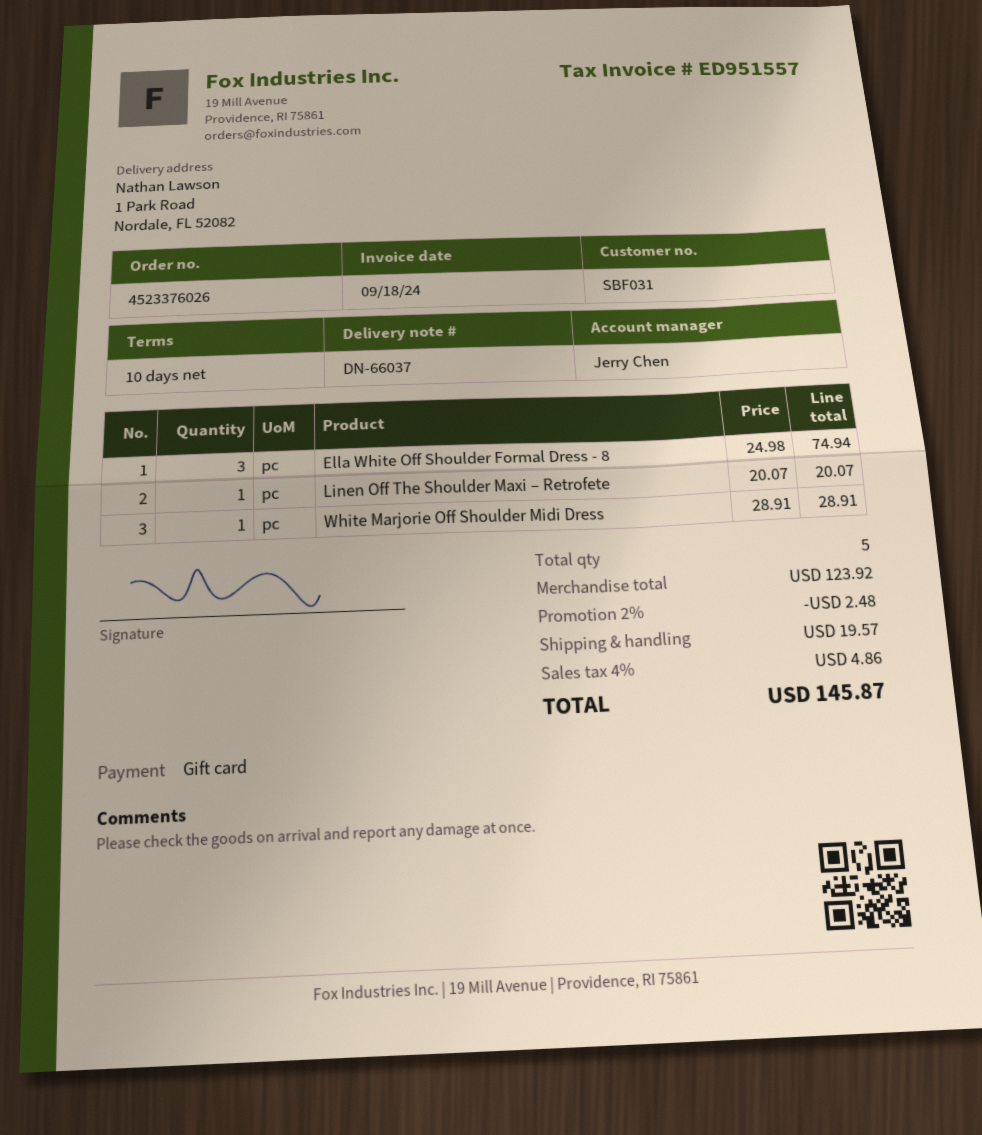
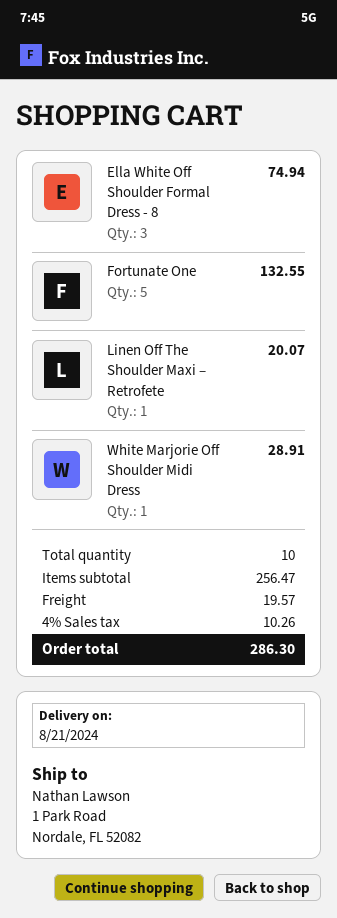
Fortunate One: none -> 5 for 132.55
total quantity: 5 -> 10
subtotal: 123.92 -> 256.47
discount: 2% = 2.48 -> none
tax: 4% = 4.86 -> 4% = 10.26
total: 145.87 -> 286.30

